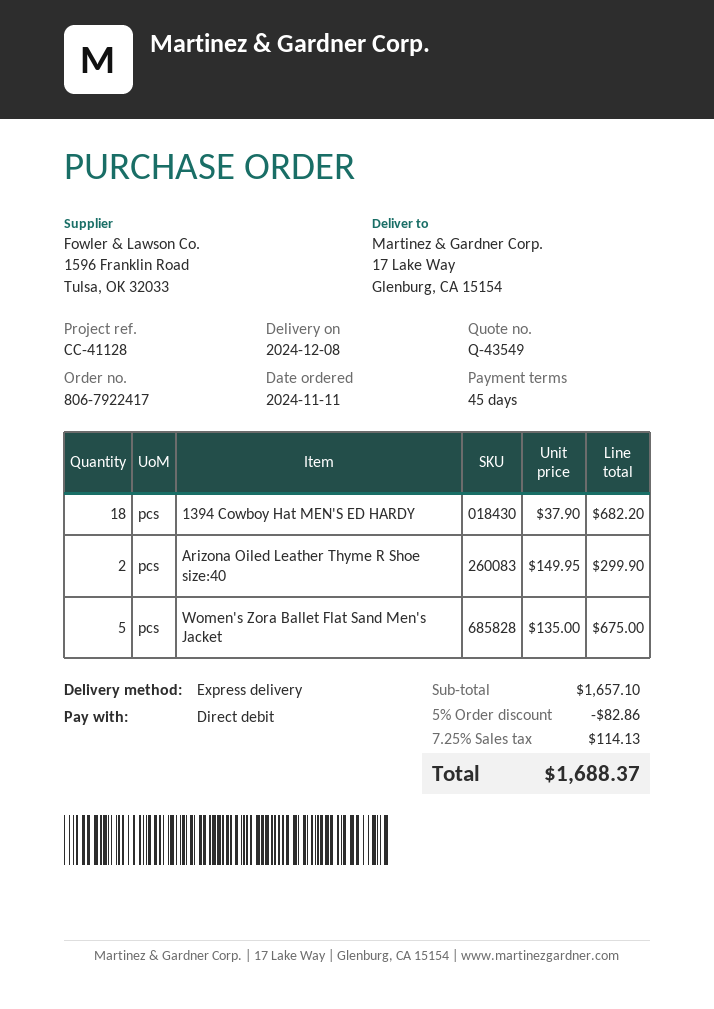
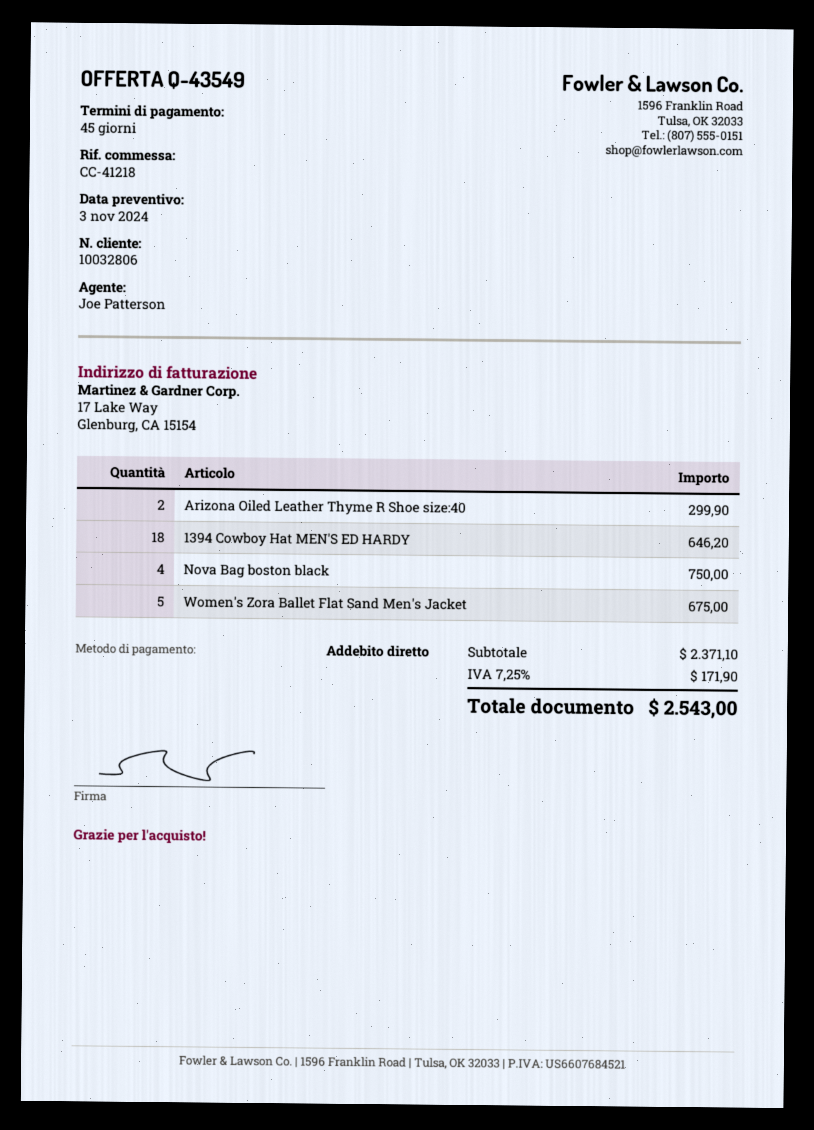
reference: CC-41128 -> CC-41218
1394 Cowboy Hat MEN'S ED HARDY: 18 for 682.20 -> 18 for 646.20
Nova Bag boston black: none -> 4 for 750.00
subtotal: 1657.10 -> 2371.10
discount: 5% = 82.86 -> none
tax: 7.25% = 114.13 -> 7.25% = 171.90
total: 1688.37 -> 2543.00

